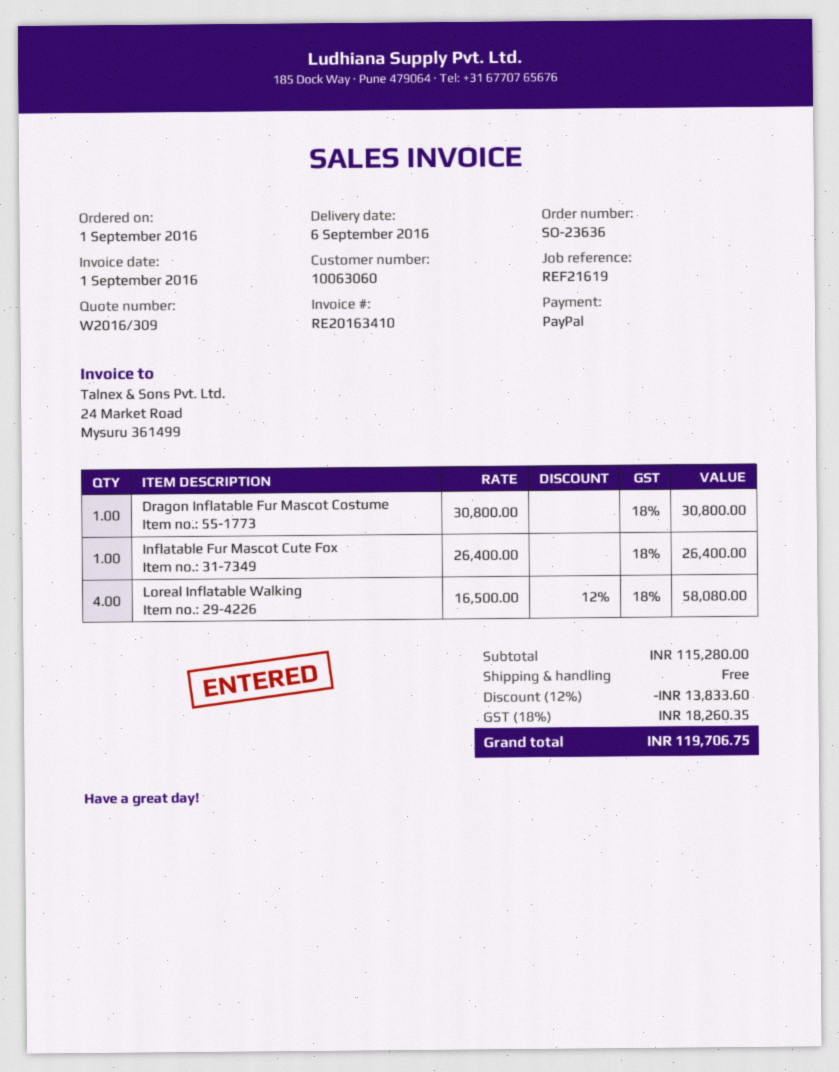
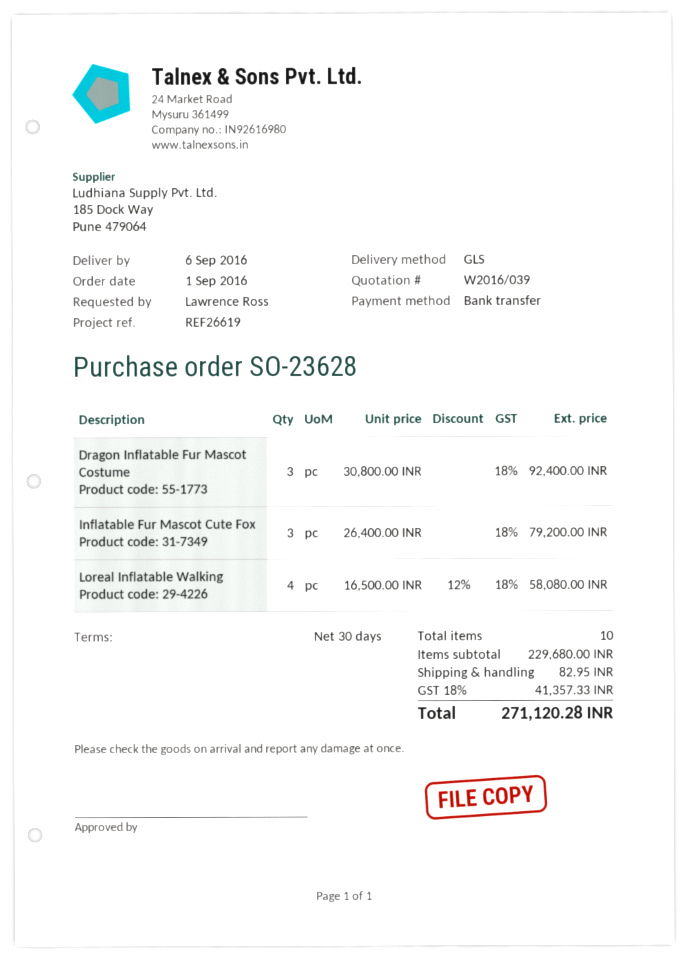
quote number: W2016/309 -> W2016/039
order number: SO-23636 -> SO-23628
reference: REF21619 -> REF26619
payment method: PayPal -> bank transfer
Dragon Inflatable Fur Mascot Costume: 1 x 30800.00 = 30800.00 -> 3 x 30800.00 = 92400.00
Inflatable Fur Mascot Cute Fox: 1 x 26400.00 = 26400.00 -> 3 x 26400.00 = 79200.00
subtotal: 115280.00 -> 229680.00
discount: 12% = 13833.60 -> none
shipping: 0.00 -> 82.95
tax: 18% = 18260.35 -> 18% = 41357.33
total: 119706.75 -> 271120.28

